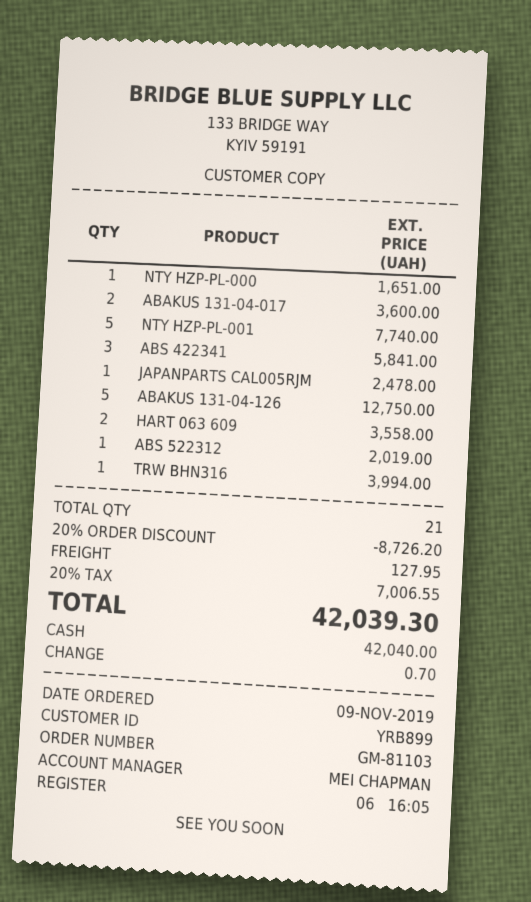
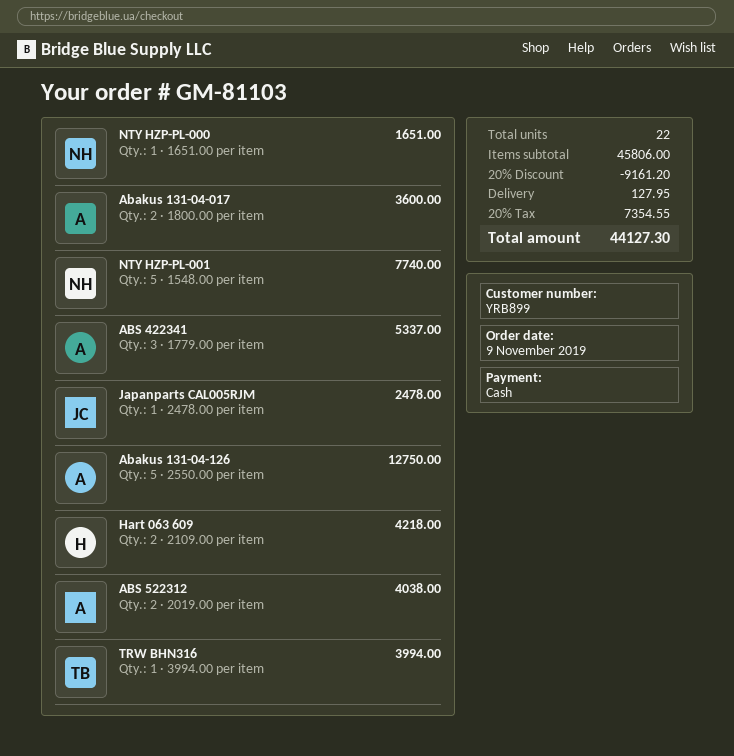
ABS 422341: 3 for 5841.00 -> 3 for 5337.00
HART 063 609: 2 for 3558.00 -> 2 for 4218.00
ABS 522312: 1 for 2019.00 -> 2 for 4038.00
total quantity: 21 -> 22
discount: 20% = 8726.20 -> 20% = 9161.20
tax: 20% = 7006.55 -> 20% = 7354.55
total: 42039.30 -> 44127.30

